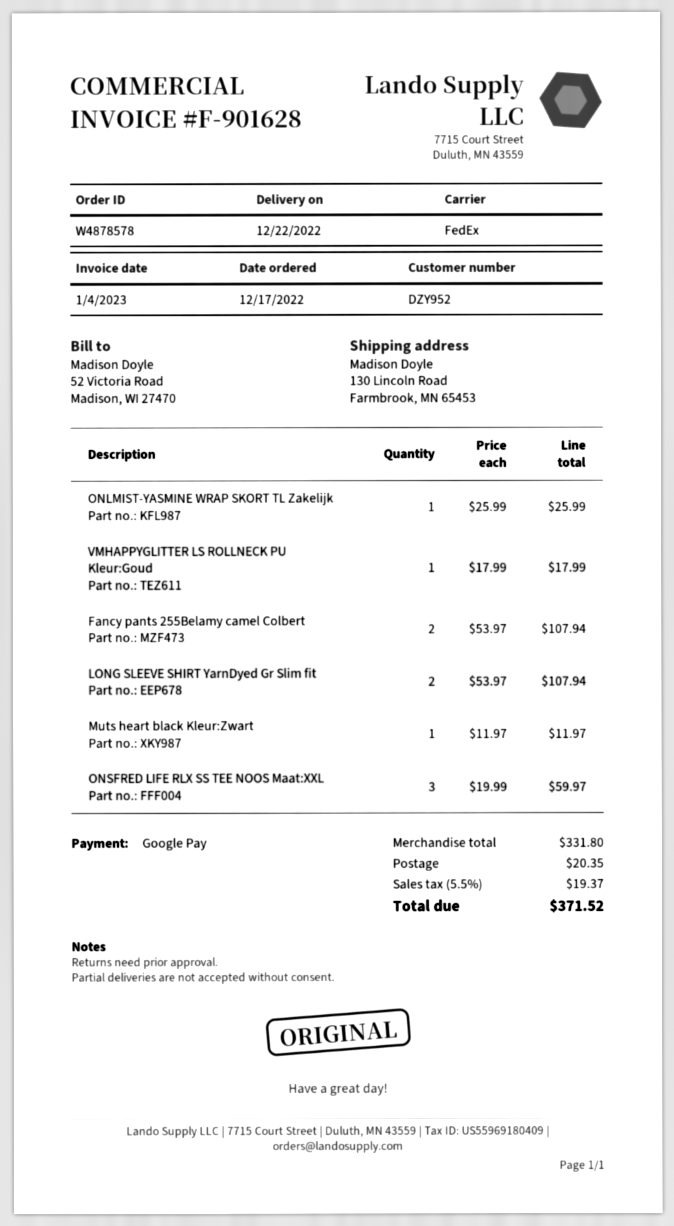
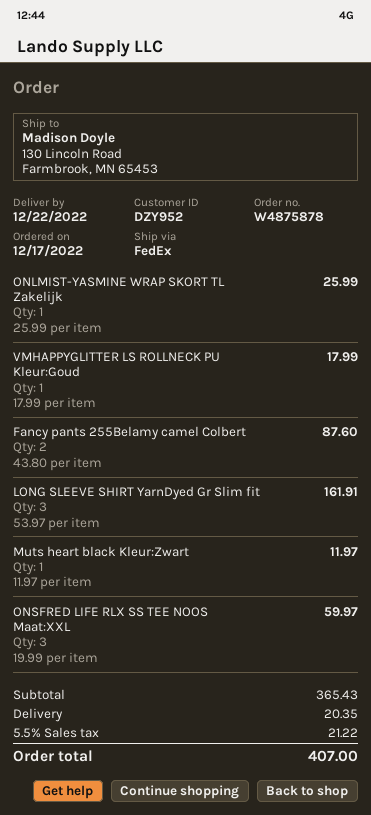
order number: W4878578 -> W4875878
Fancy pants 255Belamy camel Colbert: 2 x 53.97 = 107.94 -> 2 x 43.80 = 87.60
LONG SLEEVE SHIRT YarnDyed Gr Slim fit: 2 x 53.97 = 107.94 -> 3 x 53.97 = 161.91
subtotal: 331.80 -> 365.43
tax: 5.5% = 19.37 -> 5.5% = 21.22
total: 371.52 -> 407.00

